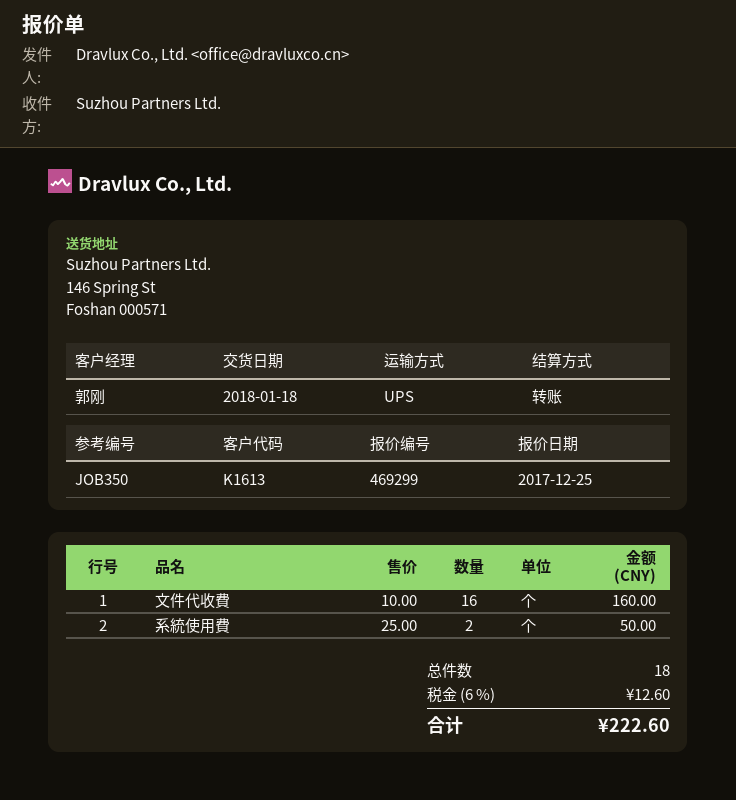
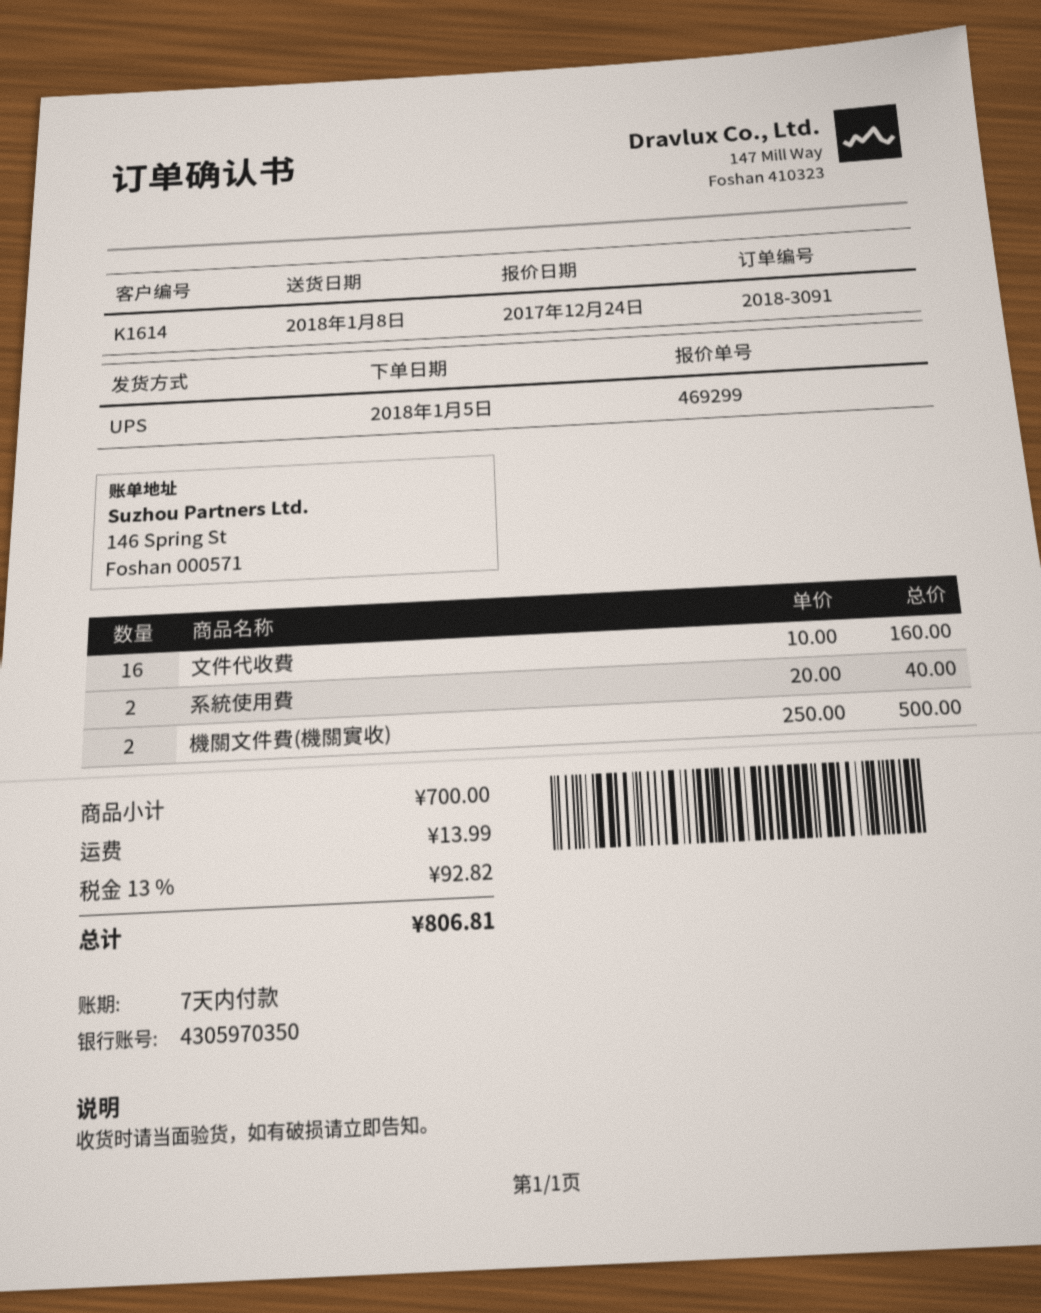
quote date: 2017-12-25 -> 2017-12-24
delivery date: 2018-01-18 -> 2018-01-08
customer number: K1613 -> K1614
系統使用費: 2 x 25.00 = 50.00 -> 2 x 20.00 = 40.00
機關文件費(機關實收): none -> 2 x 250.00 = 500.00
shipping: none -> 13.99
tax: 6% = 12.60 -> 13% = 92.82
total: 222.60 -> 806.81

